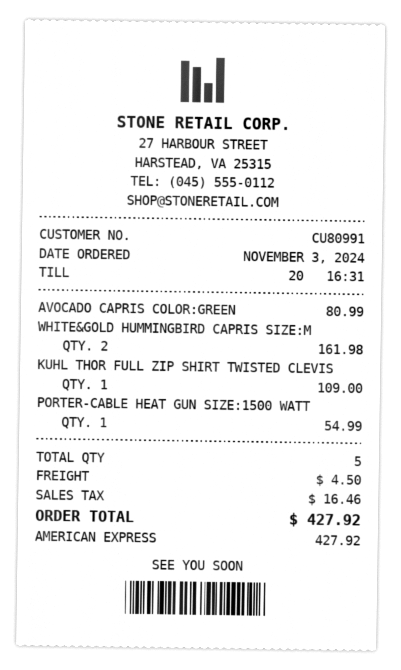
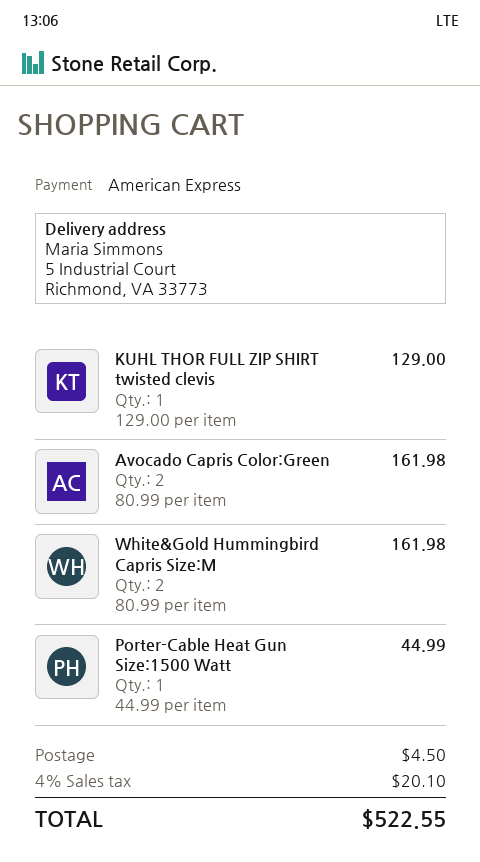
AVOCADO CAPRIS COLOR:GREEN: 1 for 80.99 -> 2 for 161.98
KUHL THOR FULL ZIP SHIRT TWISTED CLEVIS: 1 for 109.00 -> 1 for 129.00
PORTER-CABLE HEAT GUN SIZE:1500 WATT: 1 for 54.99 -> 1 for 44.99
tax: 16.46 -> 20.10
total: 427.92 -> 522.55

